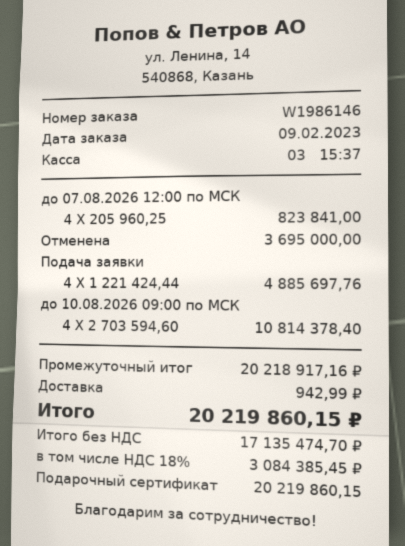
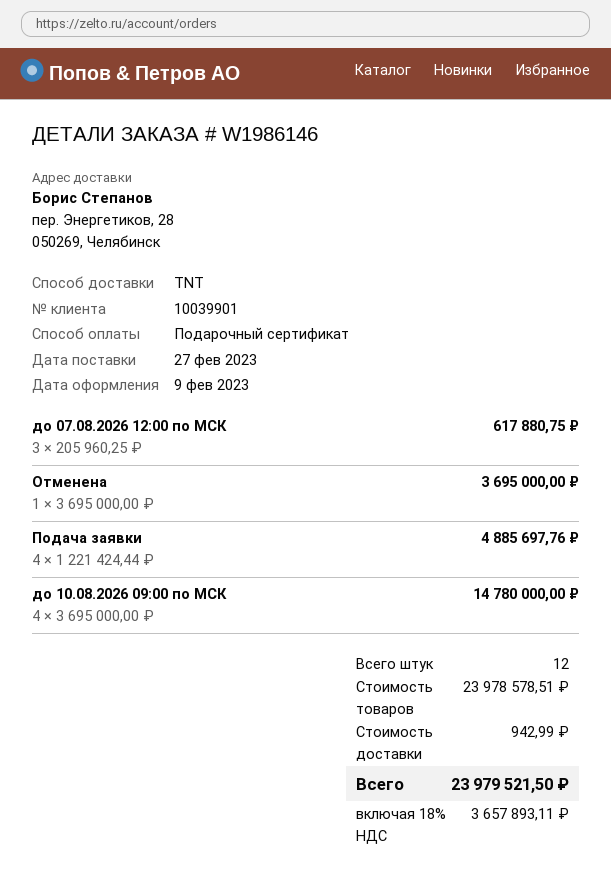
до 07.08.2026 12:00 по МСК: 4 x 205960.25 = 823841.00 -> 3 x 205960.25 = 617880.75
до 10.08.2026 09:00 по МСК: 4 x 2703594.60 = 10814378.40 -> 4 x 3695000.00 = 14780000.00
subtotal: 20218917.16 -> 23978578.51
tax: 18% = 3084385.45 -> 18% = 3657893.11
total: 20219860.15 -> 23979521.50

